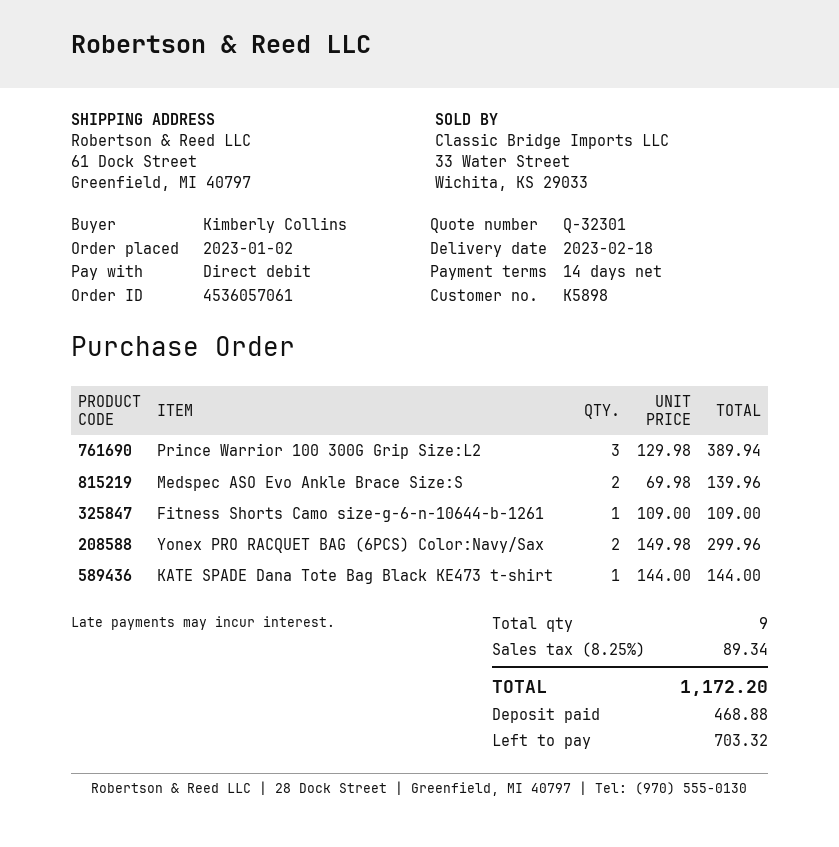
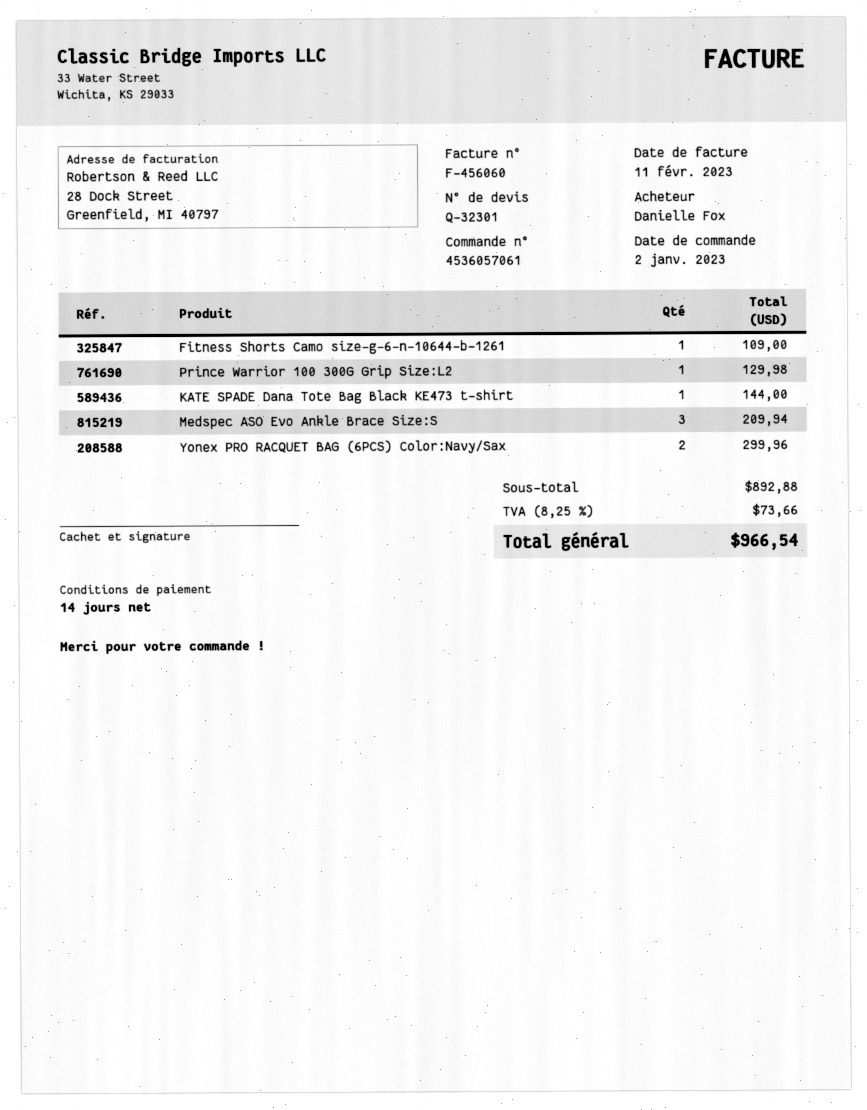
ordered by: Kimberly Collins -> Danielle Fox
Prince Warrior 100 300G Grip Size:L2: 3 for 389.94 -> 1 for 129.98
Medspec ASO Evo Ankle Brace Size:S: 2 for 139.96 -> 3 for 209.94
tax: 8.25% = 89.34 -> 8.25% = 73.66
total: 1172.20 -> 966.54

